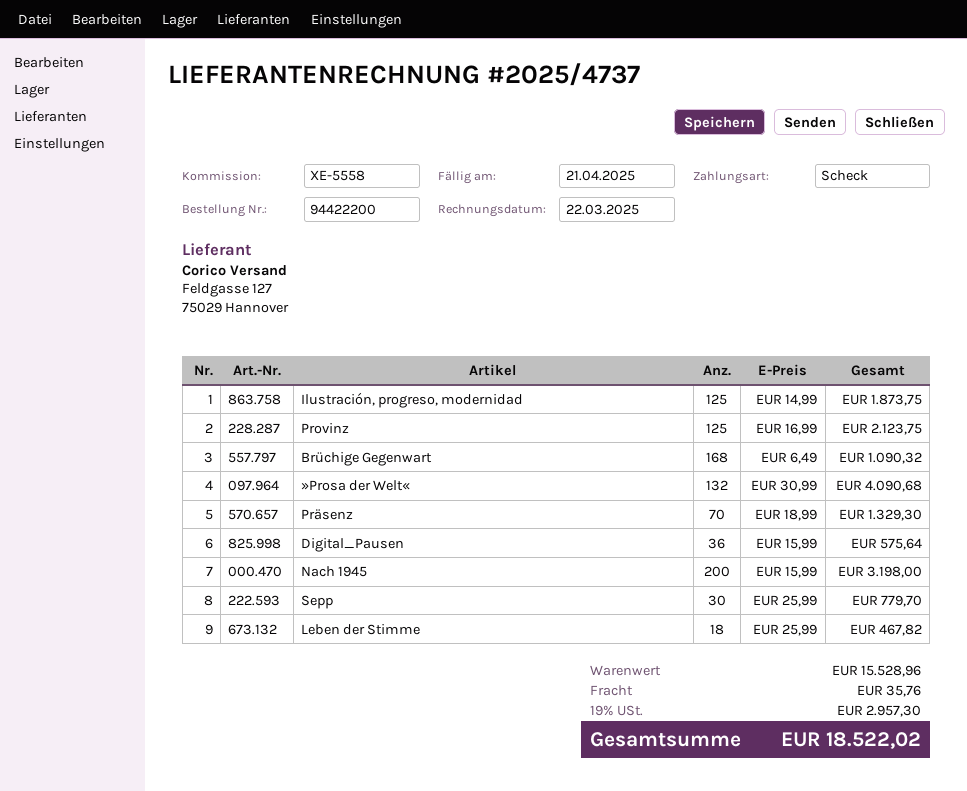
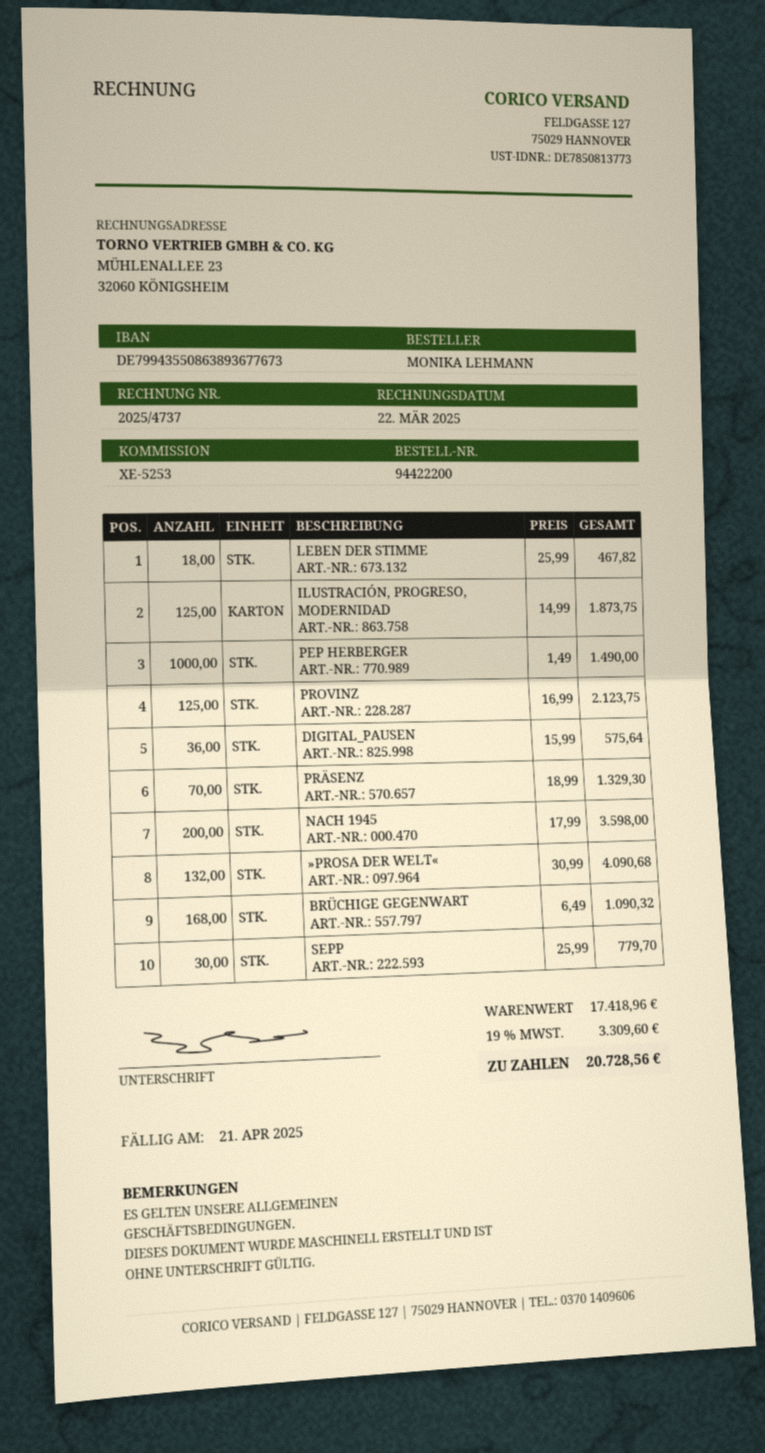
reference: XE-5558 -> XE-5253
Nach 1945: 200 x 15.99 = 3198.00 -> 200 x 17.99 = 3598.00
PEP HERBERGER: none -> 1000 x 1.49 = 1490.00
subtotal: 15528.96 -> 17418.96
shipping: 35.76 -> none
tax: 19% = 2957.30 -> 19% = 3309.60
total: 18522.02 -> 20728.56

